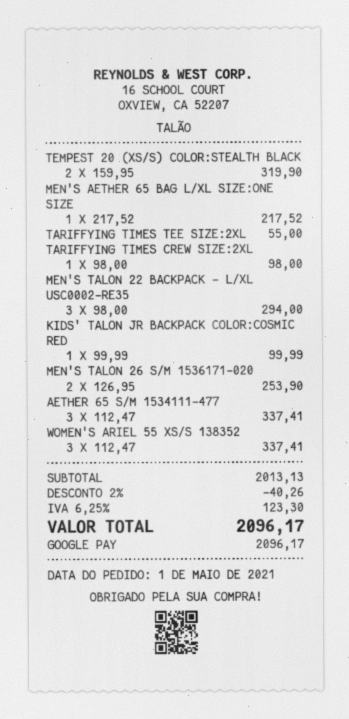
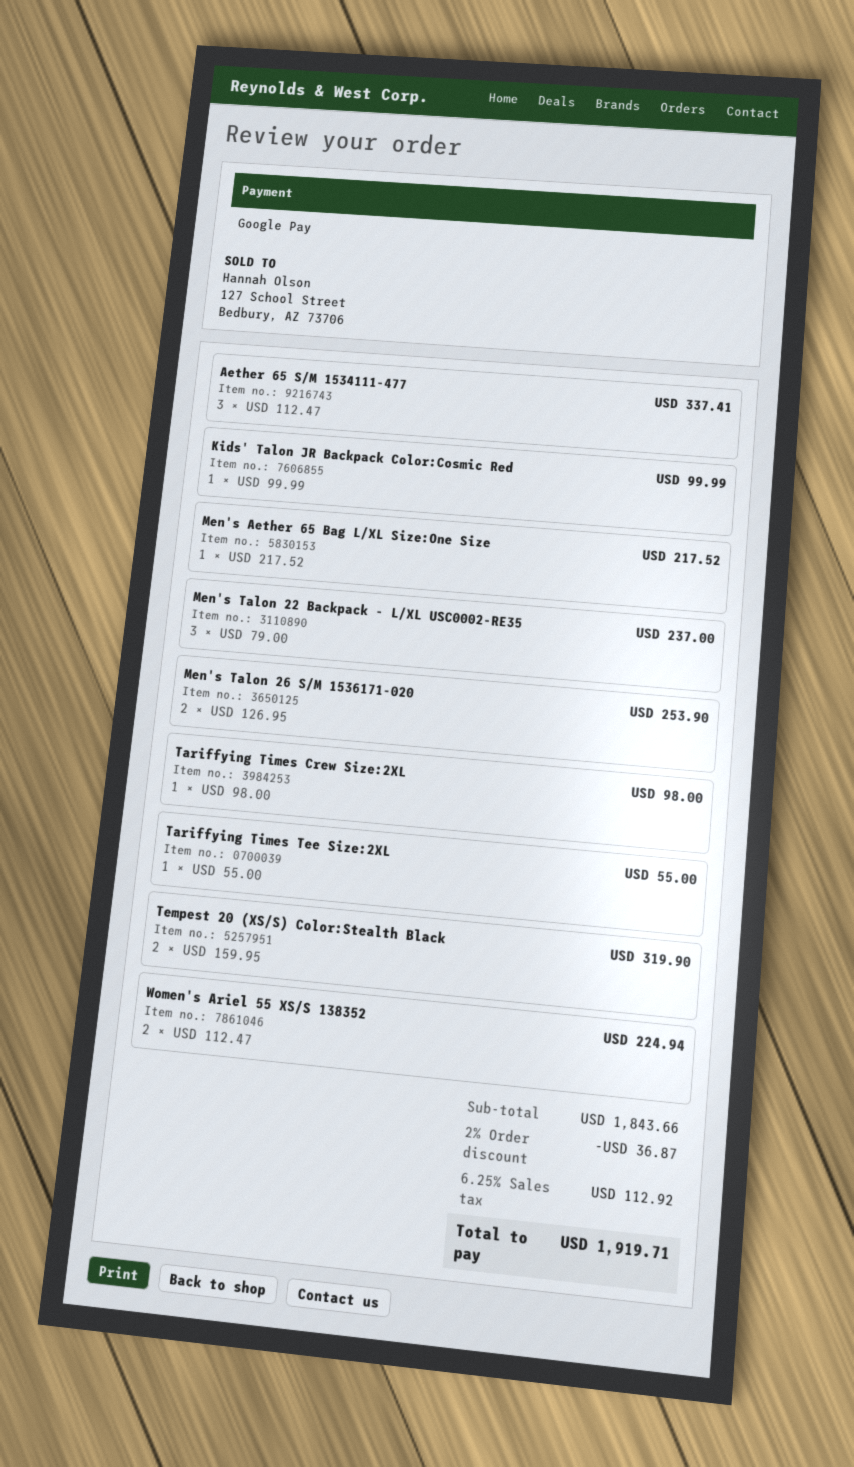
MEN'S TALON 22 BACKPACK - L/XL USC0002-RE35: 3 x 98.00 = 294.00 -> 3 x 79.00 = 237.00
WOMEN'S ARIEL 55 XS/S 138352: 3 x 112.47 = 337.41 -> 2 x 112.47 = 224.94
subtotal: 2013.13 -> 1843.66
discount: 2% = 40.26 -> 2% = 36.87
tax: 6.25% = 123.30 -> 6.25% = 112.92
total: 2096.17 -> 1919.71

